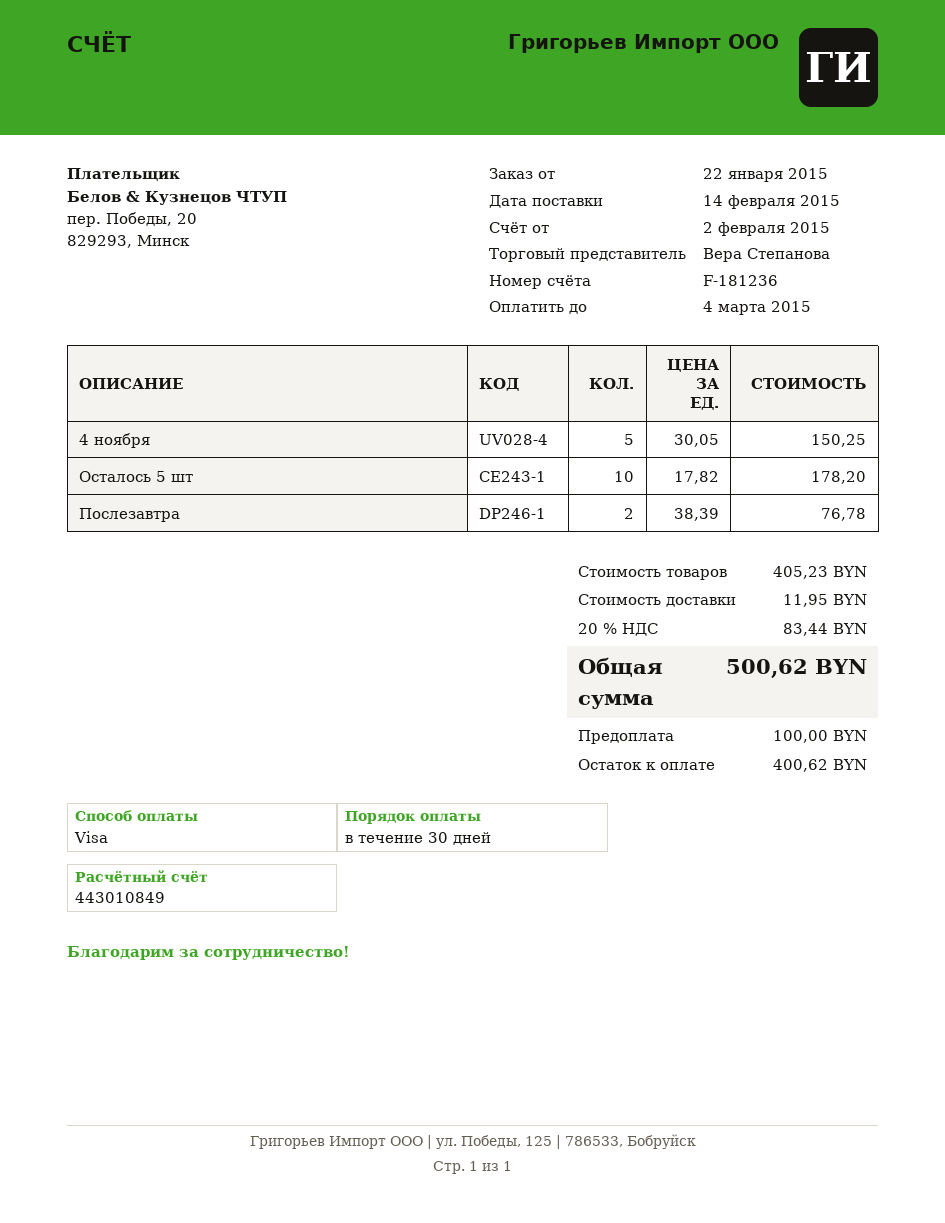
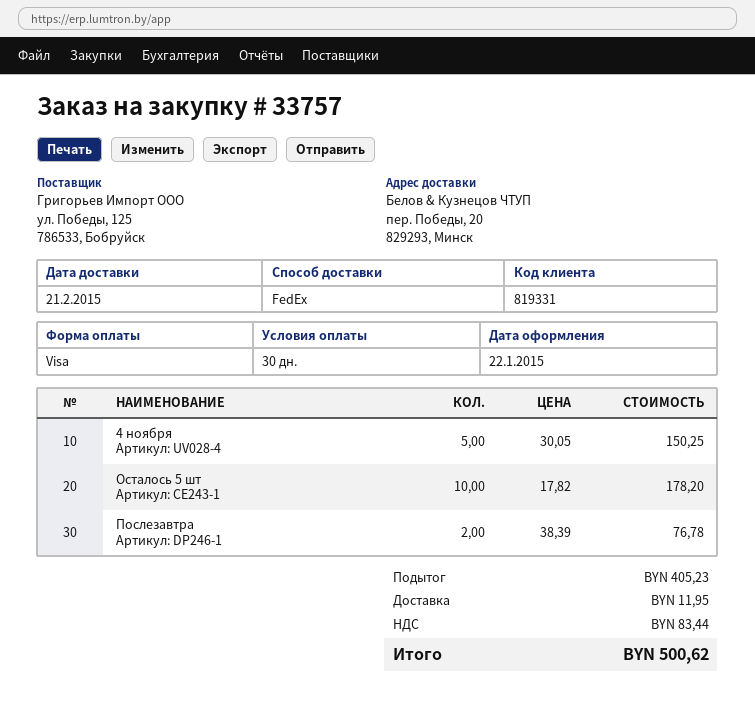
delivery date: 2015-02-14 -> 2015-02-21

